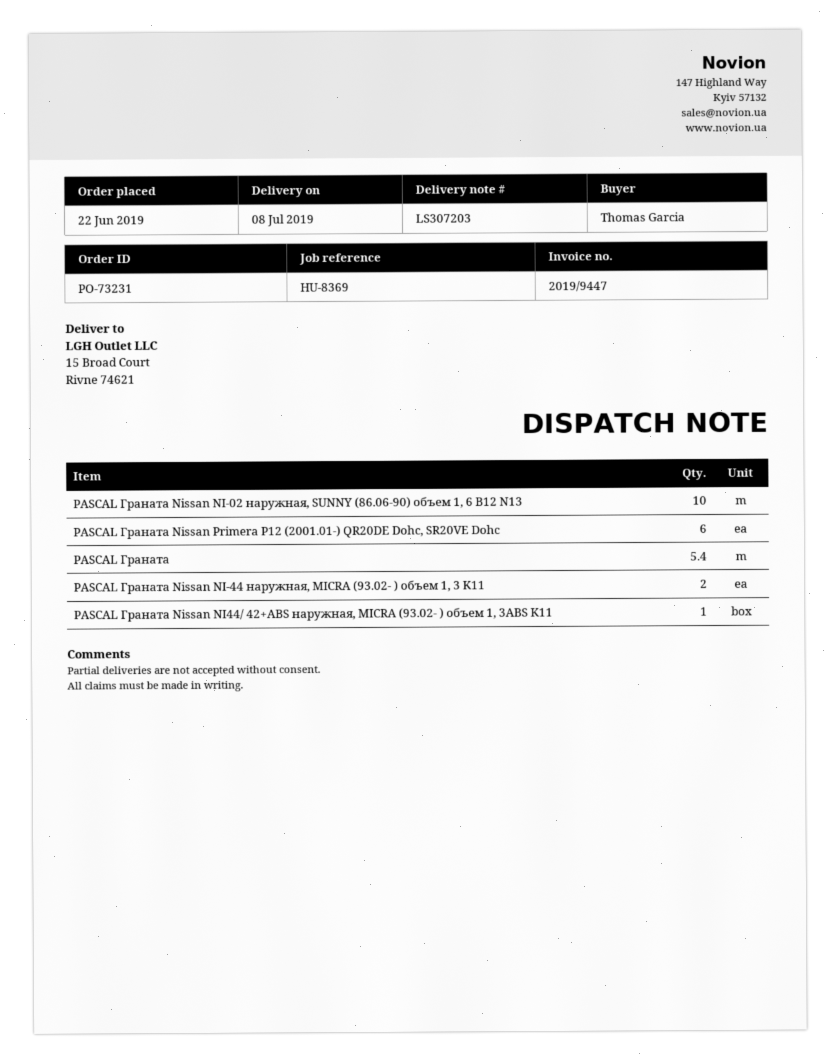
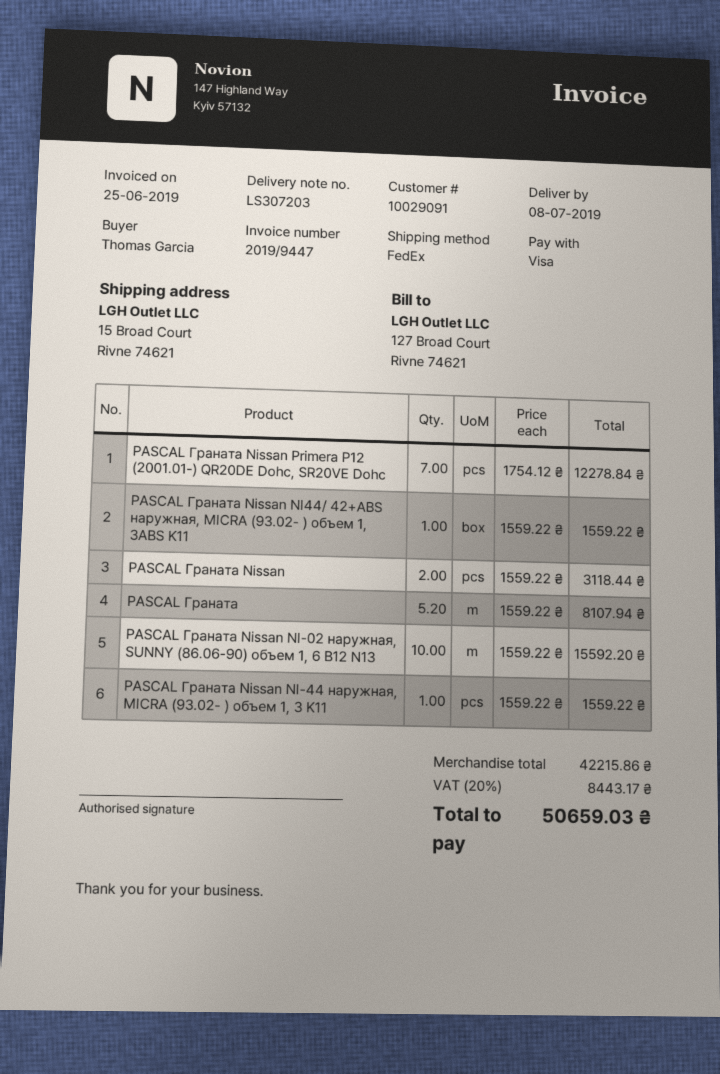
PASCAL Граната Nissan Primera P12 (2001.01-) QR20DE Dohc, SR20VE Dohc: 6 -> 7
PASCAL Граната: 5.4 -> 5.2
PASCAL Граната Nissan NI-44 наружная, MICRA (93.02- ) объем 1, 3 K11: 2 -> 1
PASCAL Граната Nissan: none -> 2

